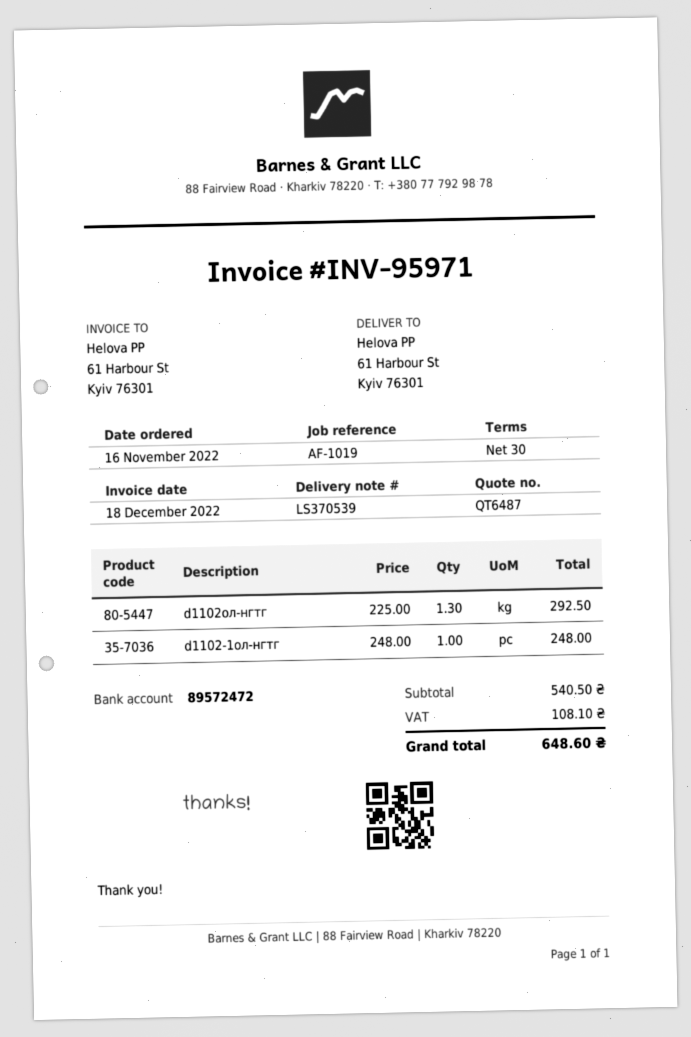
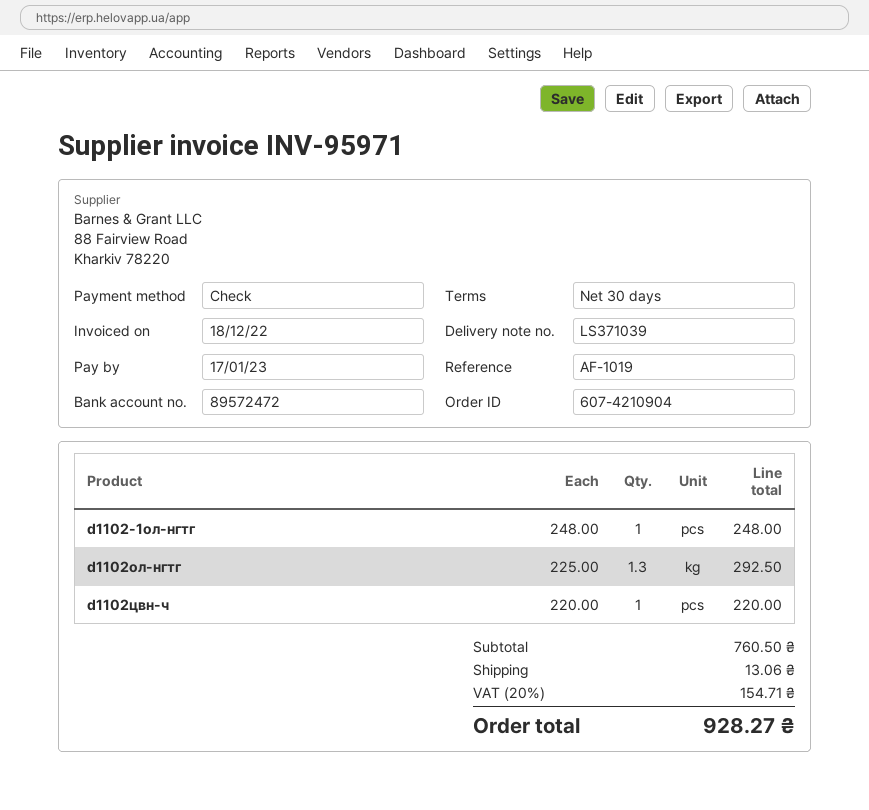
delivery note number: LS370539 -> LS371039
d1102цвн-ч: none -> 1 x 220.00 = 220.00
subtotal: 540.50 -> 760.50
shipping: none -> 13.06
tax: 108.10 -> 154.71
total: 648.60 -> 928.27

